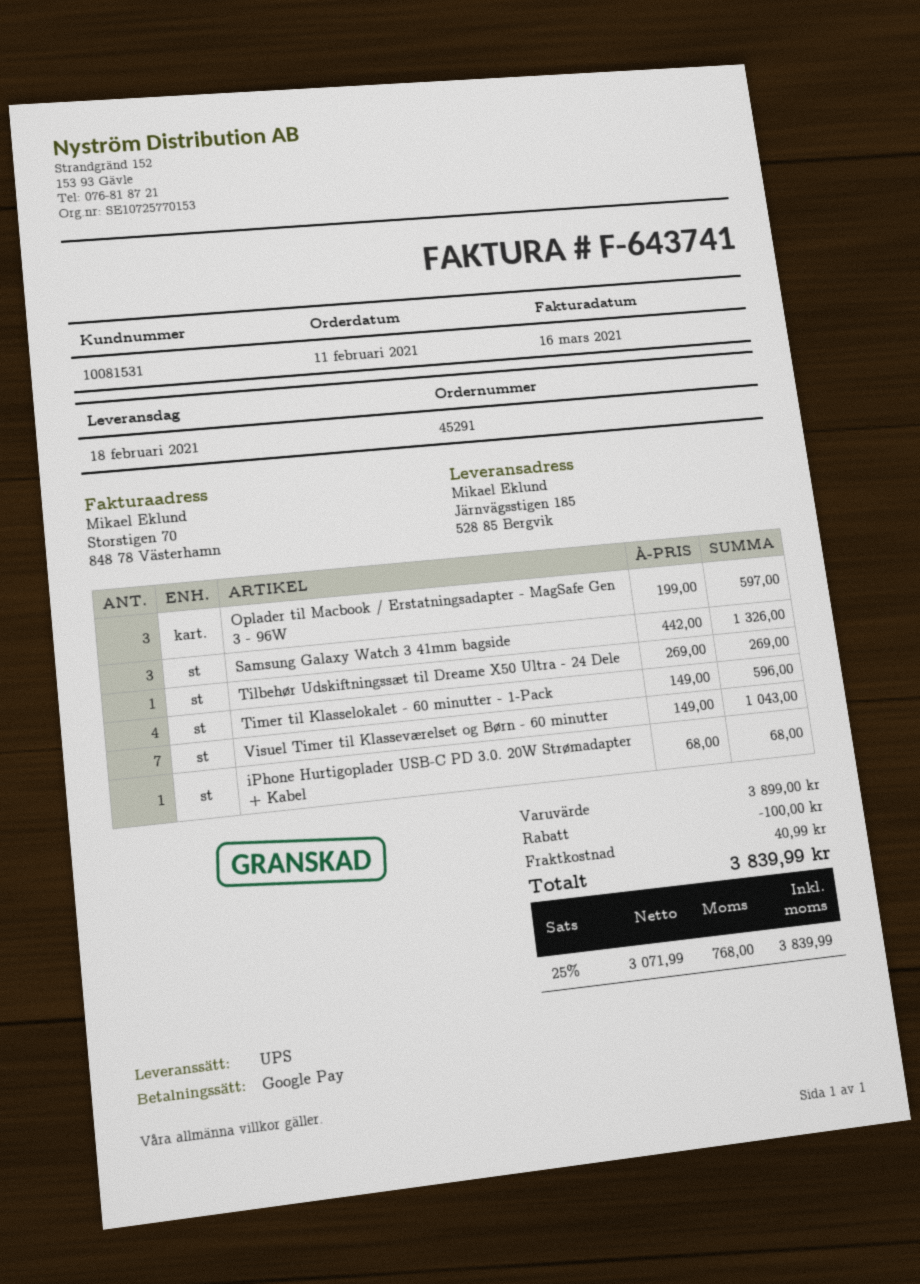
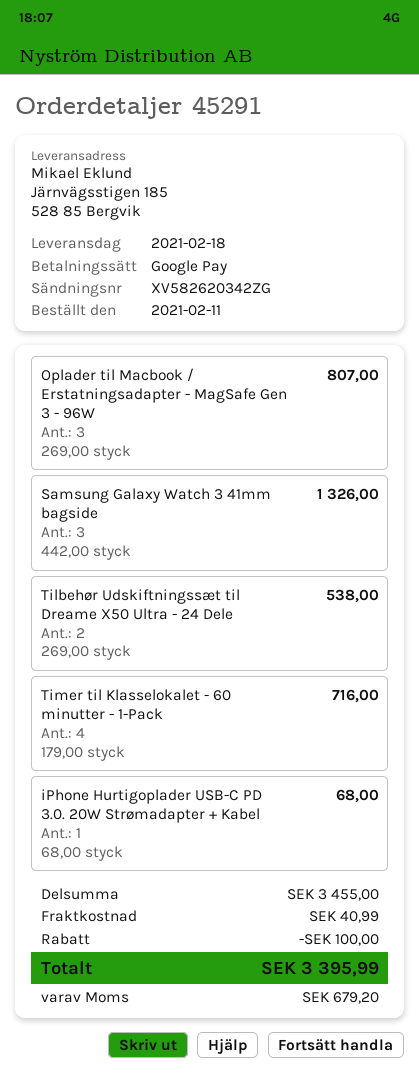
Oplader til Macbook / Erstatningsadapter - MagSafe Gen 3 - 96W: 3 x 199.00 = 597.00 -> 3 x 269.00 = 807.00
Tilbehør Udskiftningssæt til Dreame X50 Ultra - 24 Dele: 1 x 269.00 = 269.00 -> 2 x 269.00 = 538.00
Timer til Klasselokalet - 60 minutter - 1-Pack: 4 x 149.00 = 596.00 -> 4 x 179.00 = 716.00
Visuel Timer til Klasseværelset og Børn - 60 minutter: 7 x 149.00 = 1043.00 -> none
subtotal: 3899.00 -> 3455.00
tax: 768.00 -> 679.20
total: 3839.99 -> 3395.99

